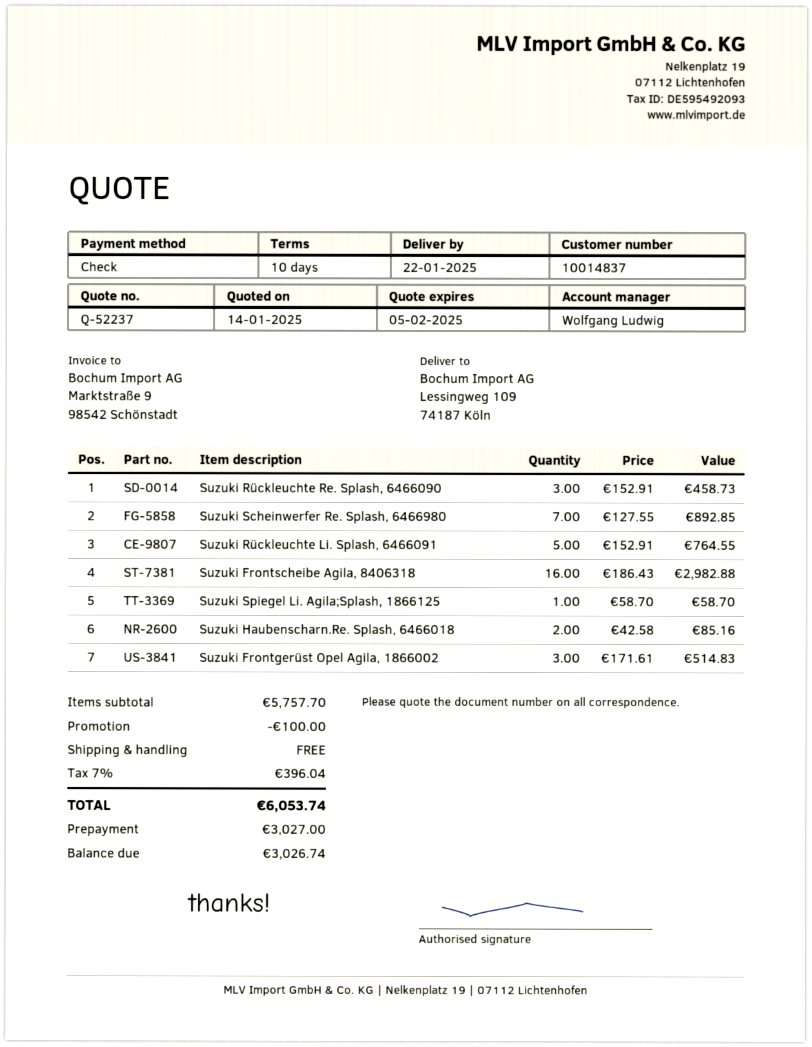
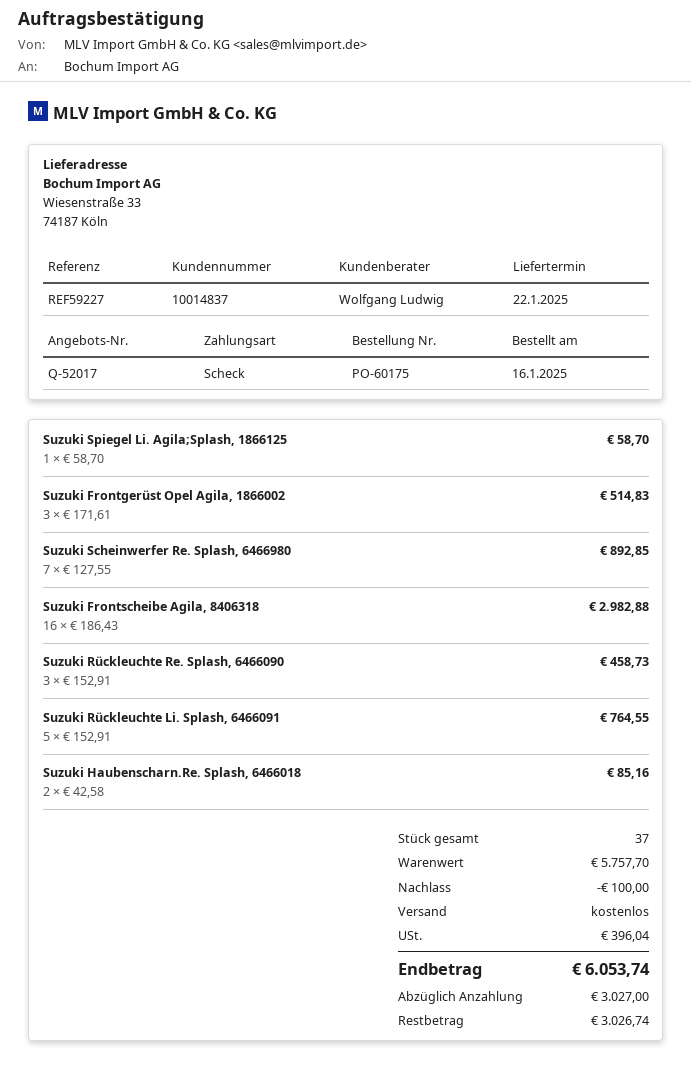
quote number: Q-52237 -> Q-52017
ship to: Lessingweg 109, 74187 Köln -> Wiesenstraße 33, 74187 Köln

